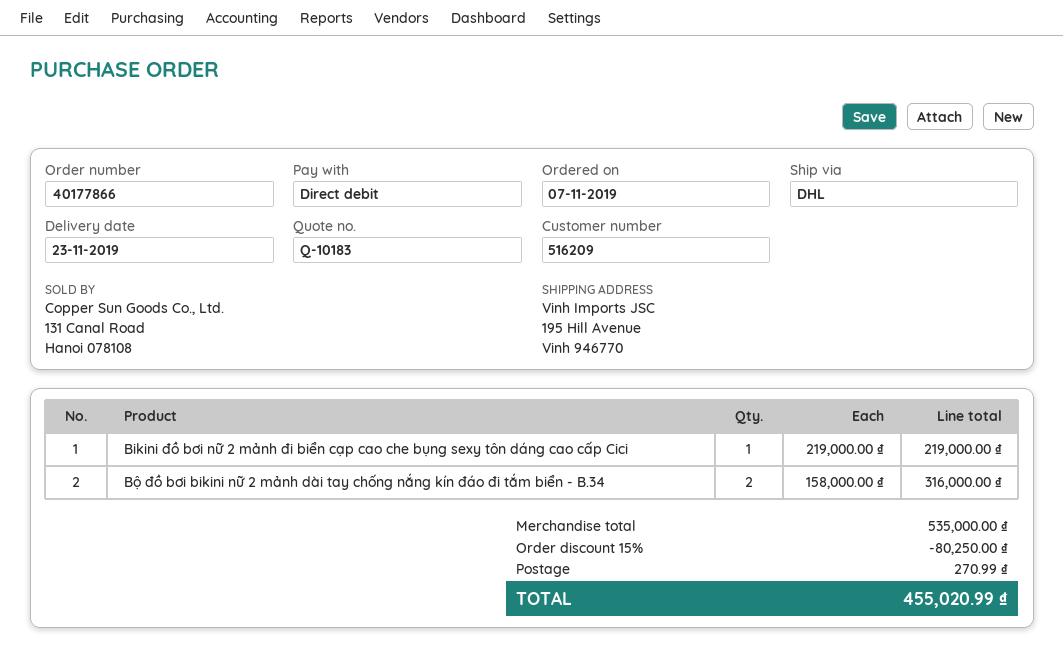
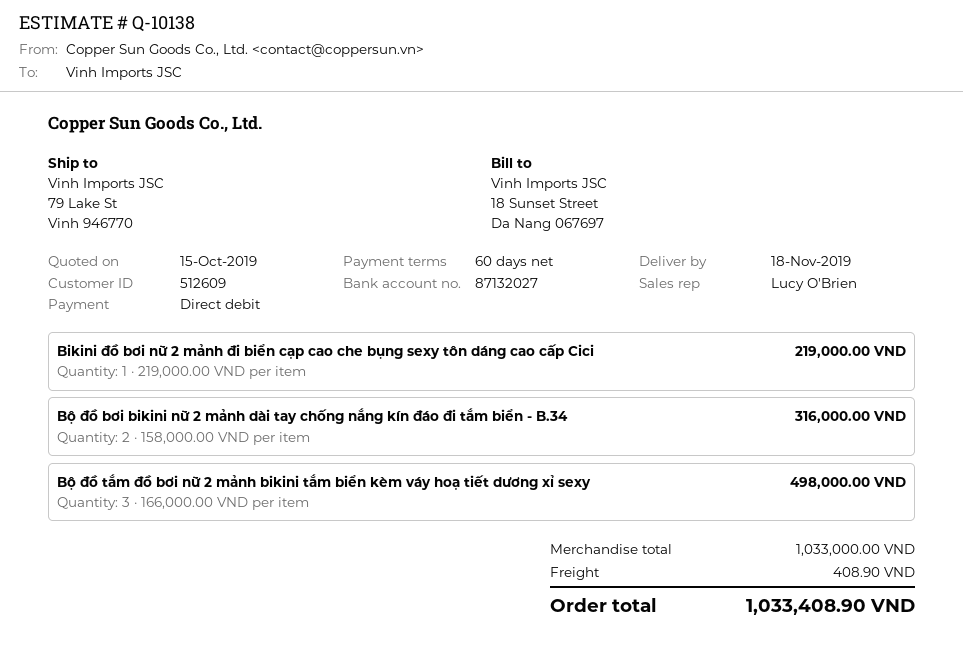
quote number: Q-10183 -> Q-10138
delivery date: 2019-11-23 -> 2019-11-18
customer number: 516209 -> 512609
ship to: 195 Hill Avenue, Vinh 946770 -> 79 Lake St, Vinh 946770
Bộ đồ tắm đồ bơi nữ 2 mảnh bikini tắm biển kèm váy hoạ tiết dương xỉ sexy: none -> 3 x 166000.00 = 498000.00
subtotal: 535000.00 -> 1033000.00
discount: 15% = 80250.00 -> none
shipping: 270.99 -> 408.90
total: 455020.99 -> 1033408.90

